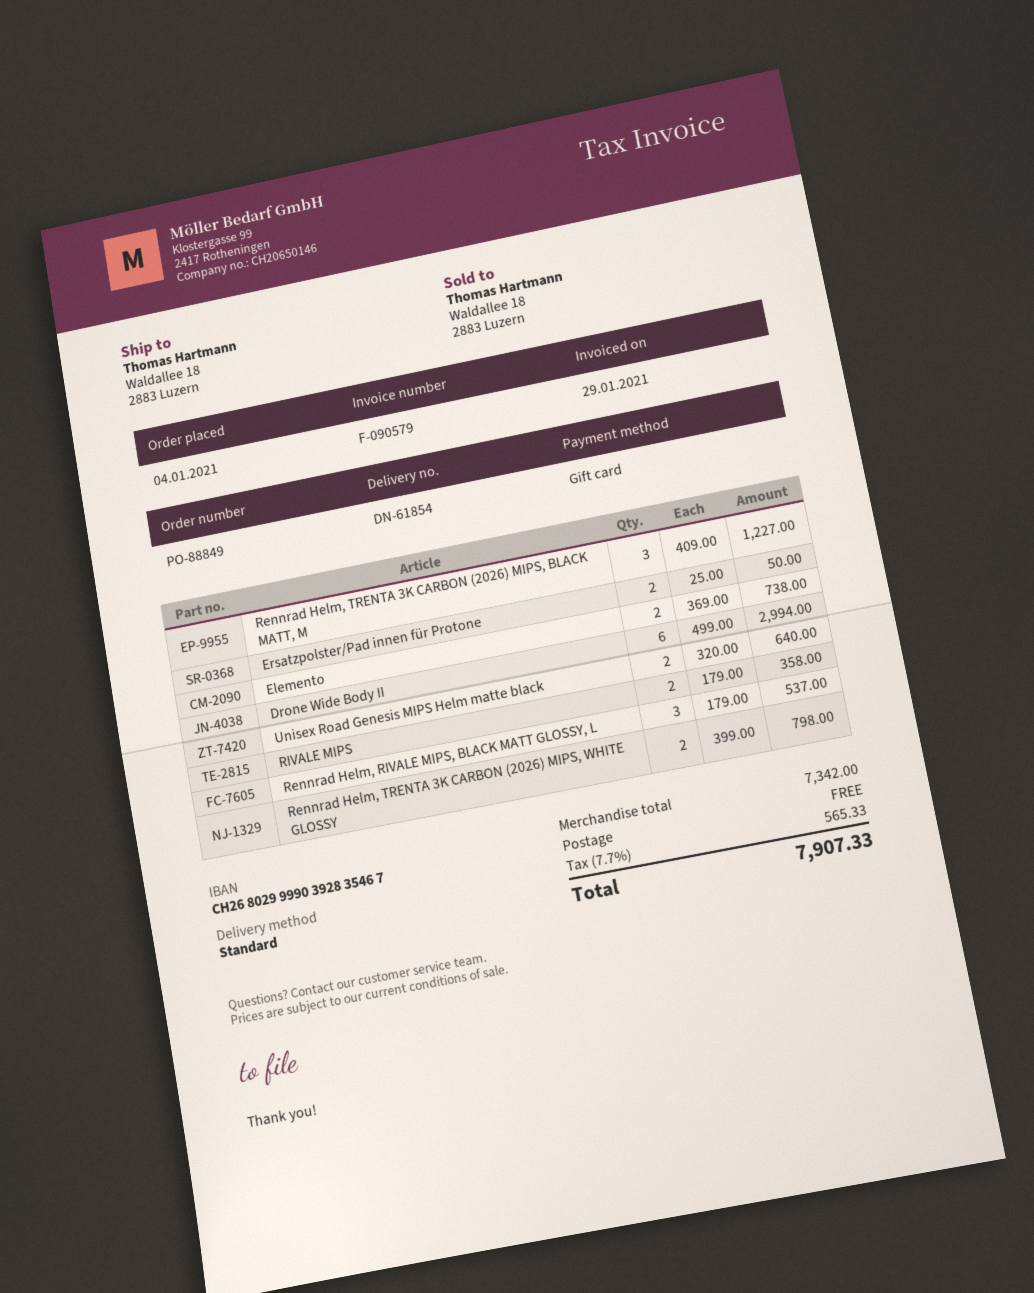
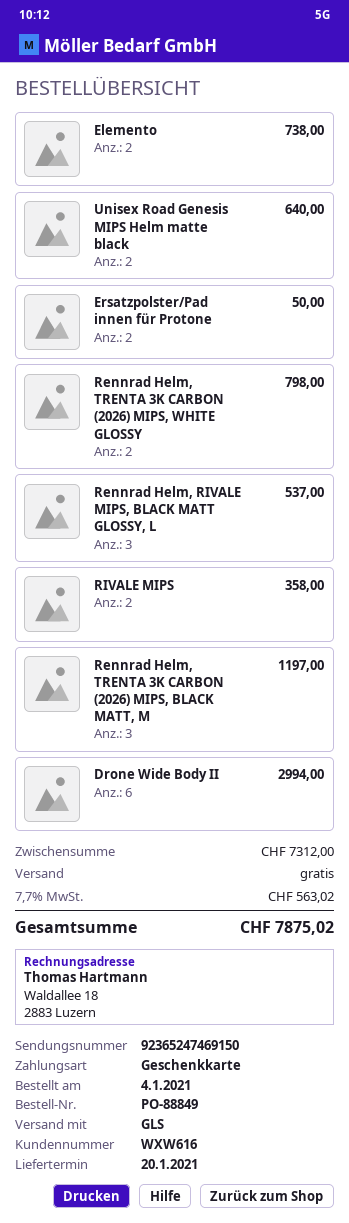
shipping method: standard -> GLS
Rennrad Helm, TRENTA 3K CARBON (2026) MIPS, BLACK MATT, M: 3 for 1227.00 -> 3 for 1197.00
subtotal: 7342.00 -> 7312.00
tax: 7.7% = 565.33 -> 7.7% = 563.02
total: 7907.33 -> 7875.02

